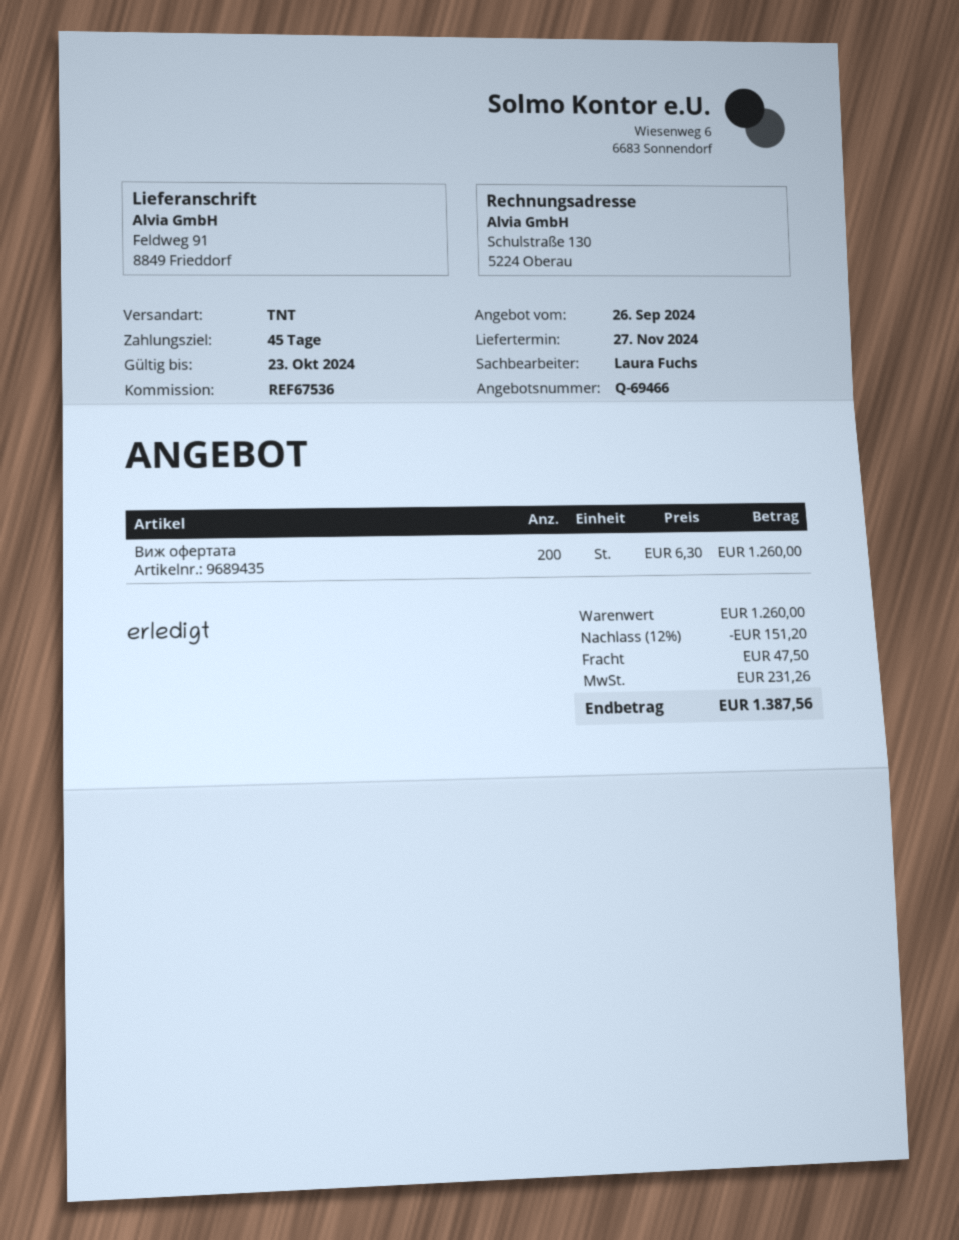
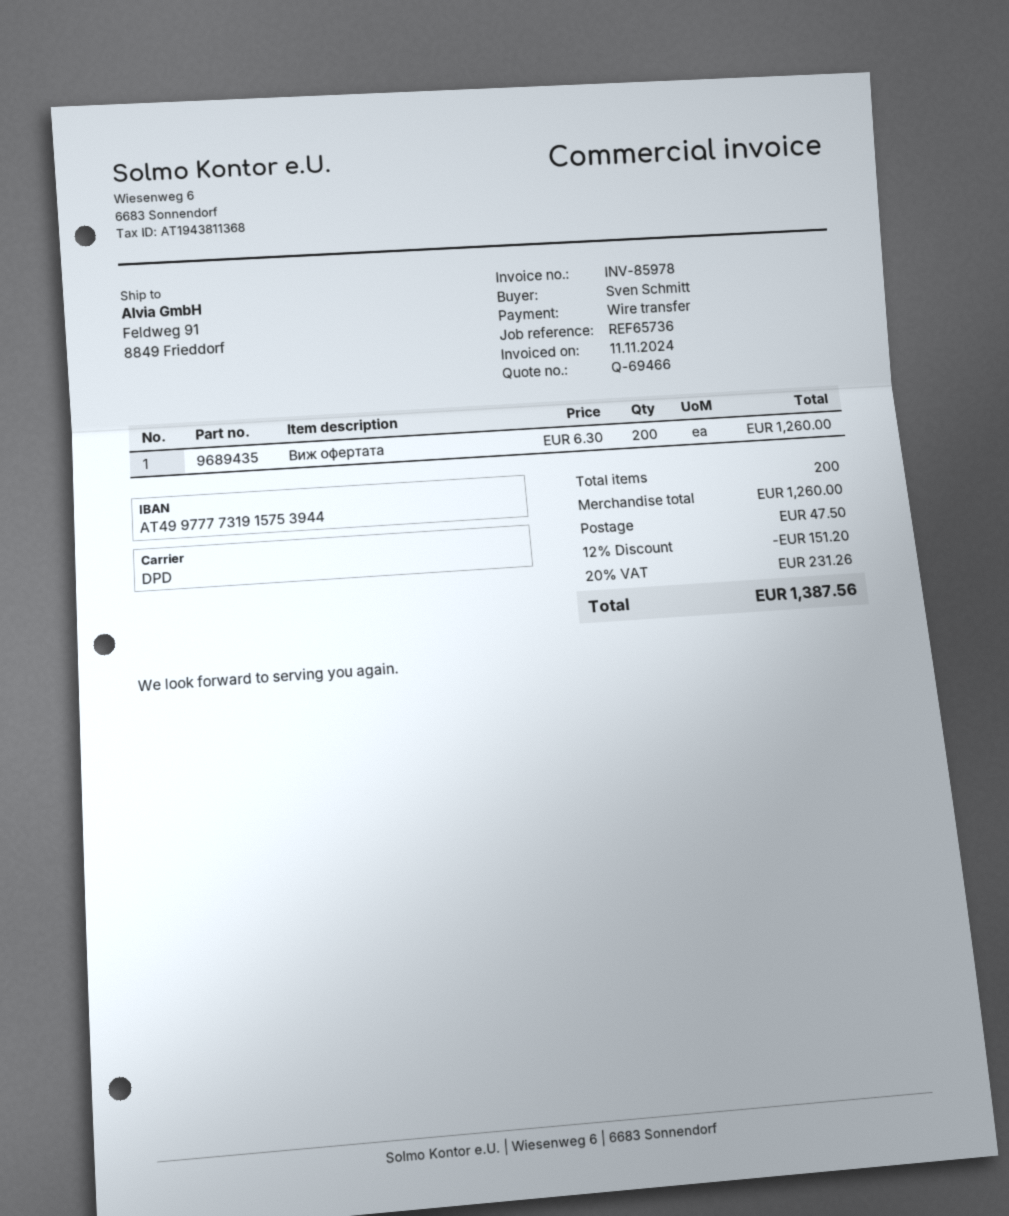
reference: REF67536 -> REF65736
shipping method: TNT -> DPD

